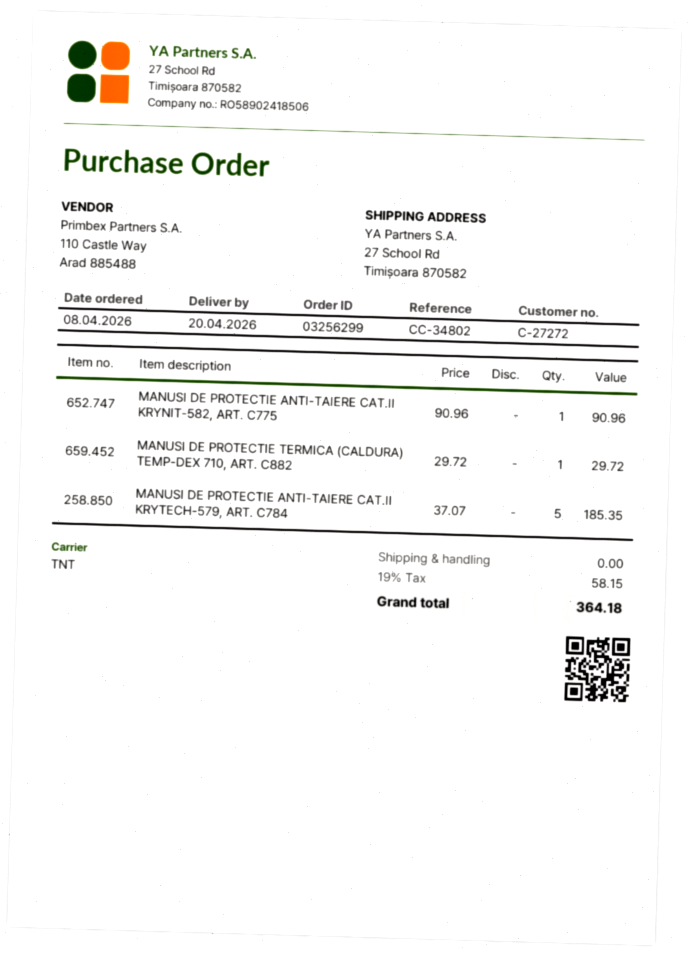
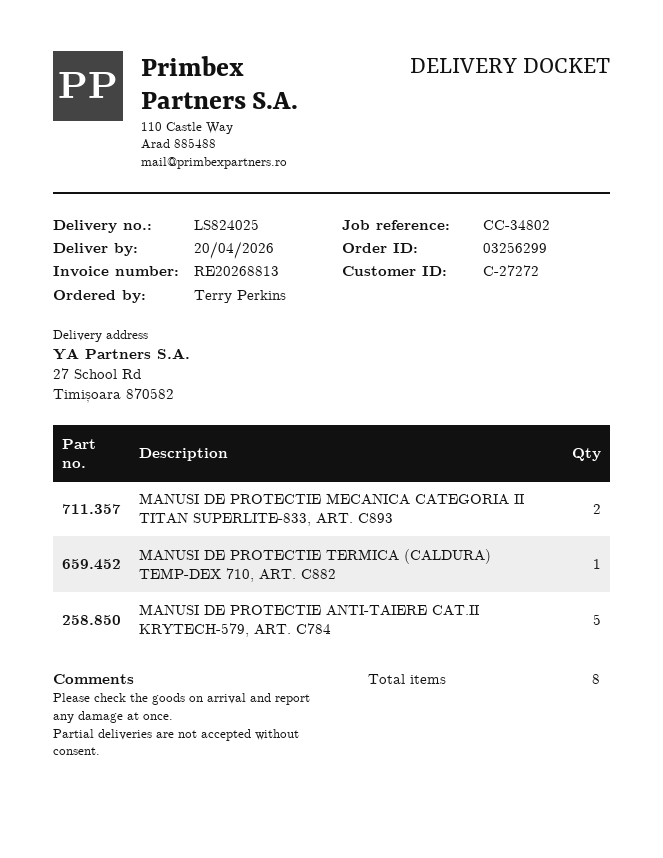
MANUSI DE PROTECTIE ANTI-TAIERE CAT.II KRYNIT-582, ART. C775: 1 -> none
MANUSI DE PROTECTIE MECANICA CATEGORIA II TITAN SUPERLITE-833, ART. C893: none -> 2

